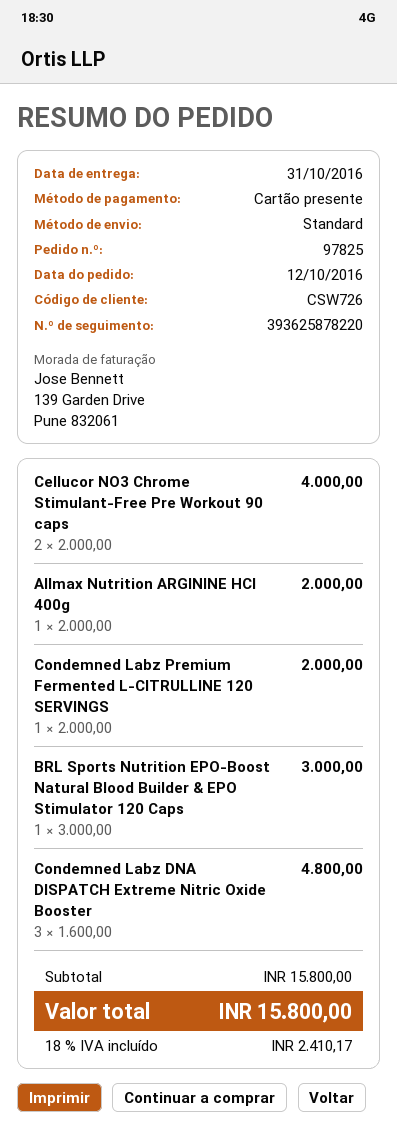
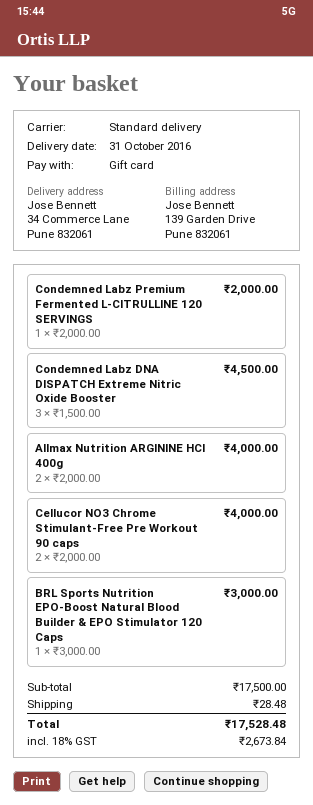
Allmax Nutrition ARGININE HCI 400g: 1 x 2000.00 = 2000.00 -> 2 x 2000.00 = 4000.00
Condemned Labz DNA DISPATCH Extreme Nitric Oxide Booster: 3 x 1600.00 = 4800.00 -> 3 x 1500.00 = 4500.00
subtotal: 15800.00 -> 17500.00
shipping: none -> 28.48
tax: 18% = 2410.17 -> 18% = 2673.84
total: 15800.00 -> 17528.48

